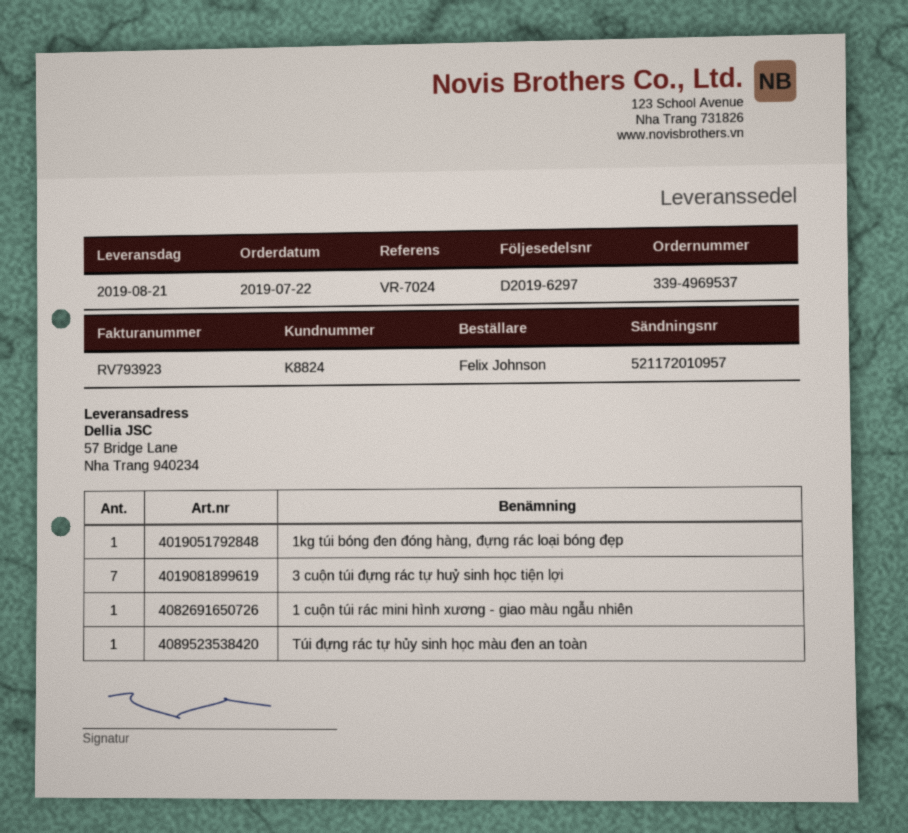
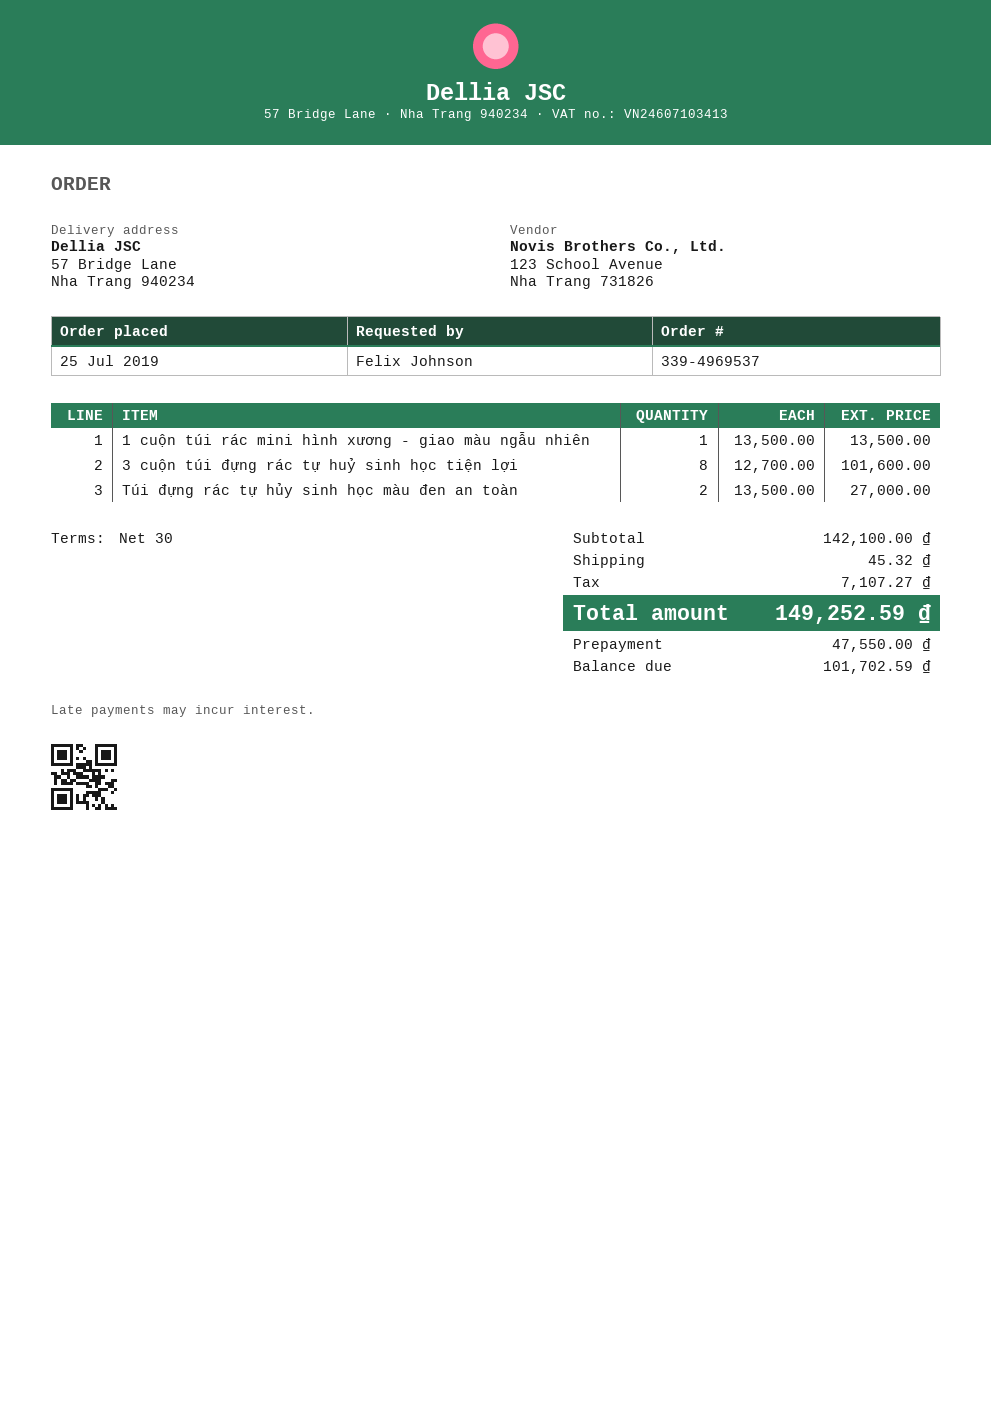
order date: 2019-07-22 -> 2019-07-25
1kg túi bóng đen đóng hàng, đựng rác loại bóng đẹp: 1 -> none
3 cuộn túi đựng rác tự huỷ sinh học tiện lợi: 7 -> 8
Túi đựng rác tự hủy sinh học màu đen an toàn: 1 -> 2

